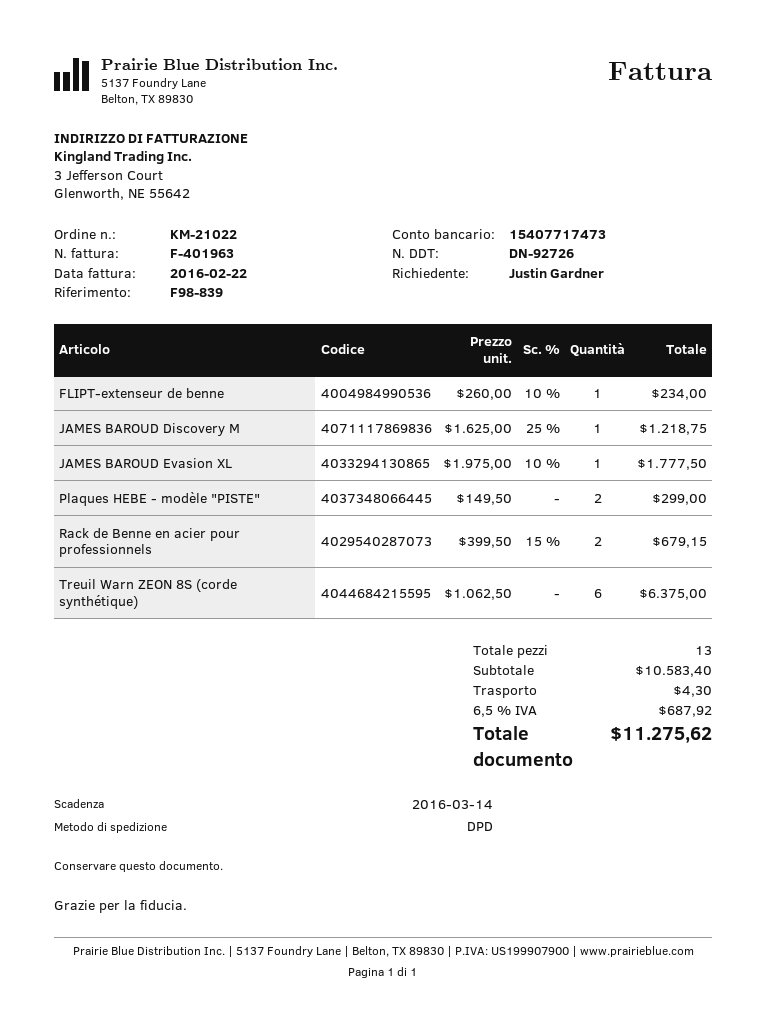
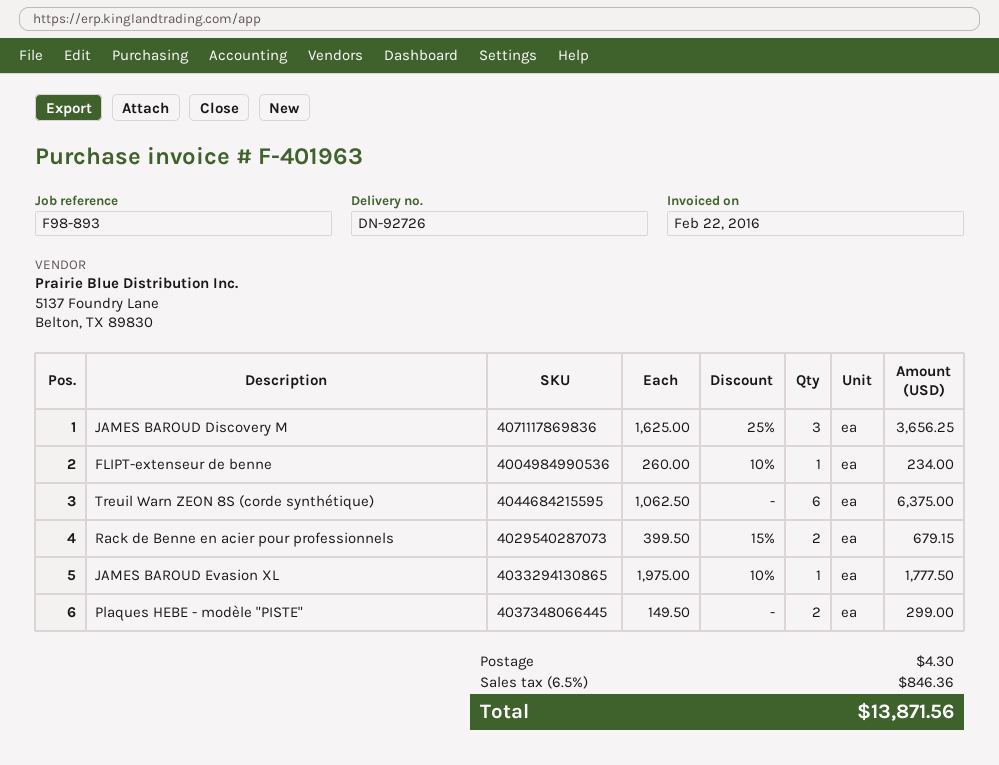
reference: F98-839 -> F98-893
JAMES BAROUD Discovery M: 1 x 1625.00 - 25% = 1218.75 -> 3 x 1625.00 - 25% = 3656.25
tax: 6.5% = 687.92 -> 6.5% = 846.36
total: 11275.62 -> 13871.56

